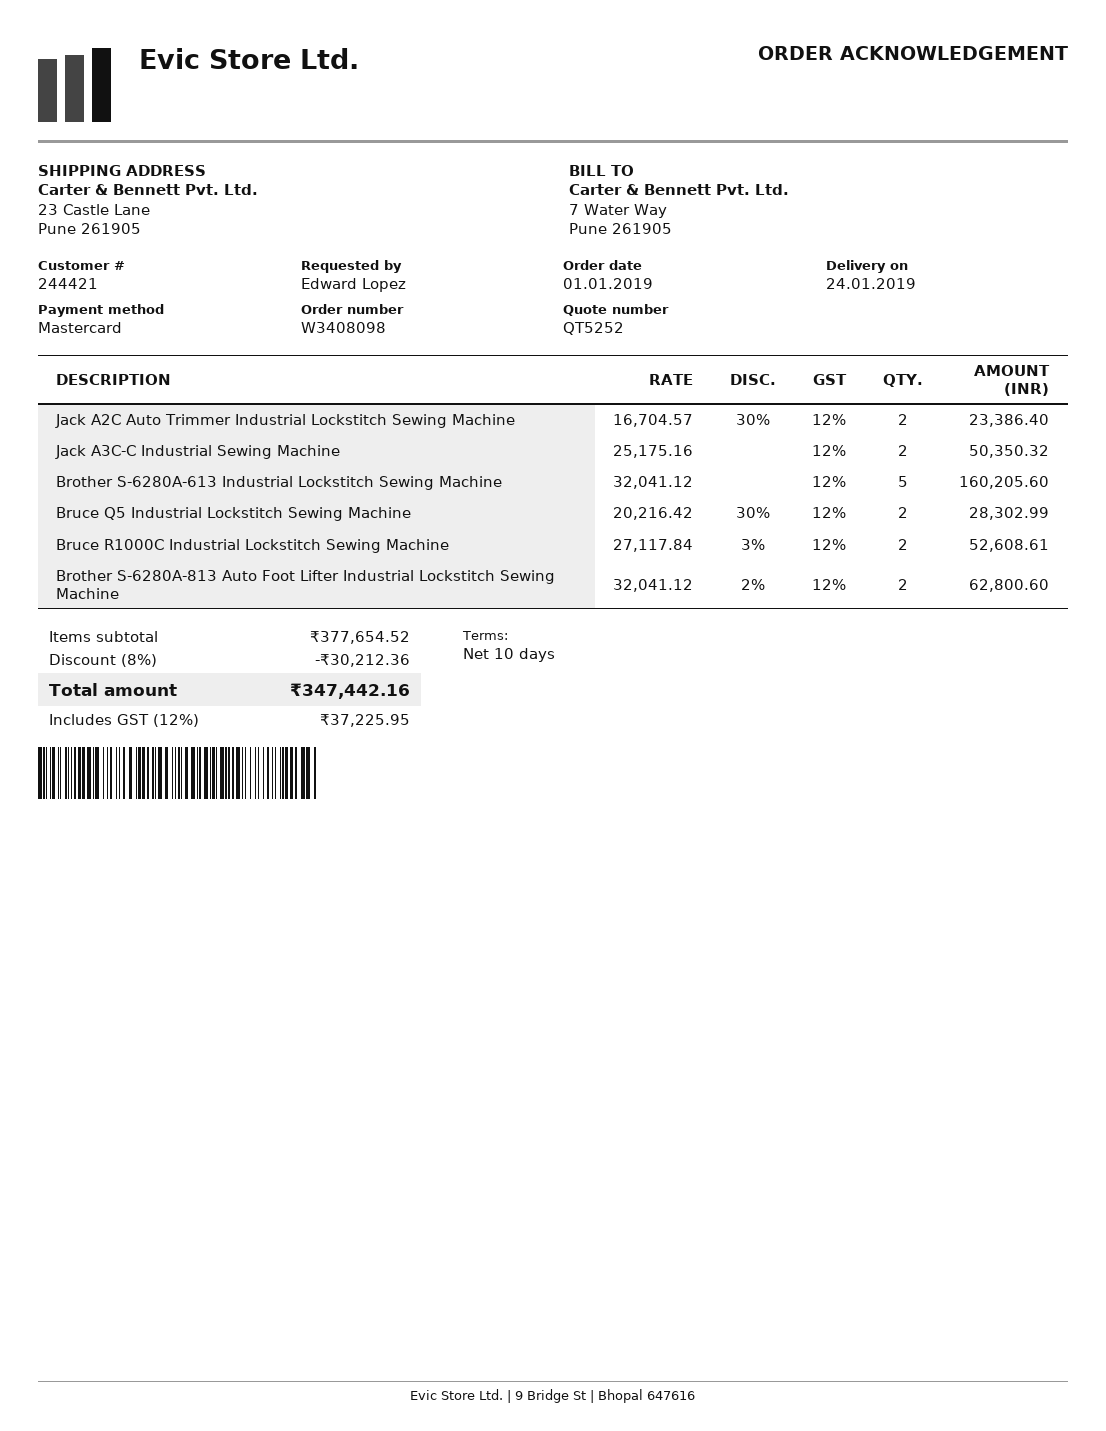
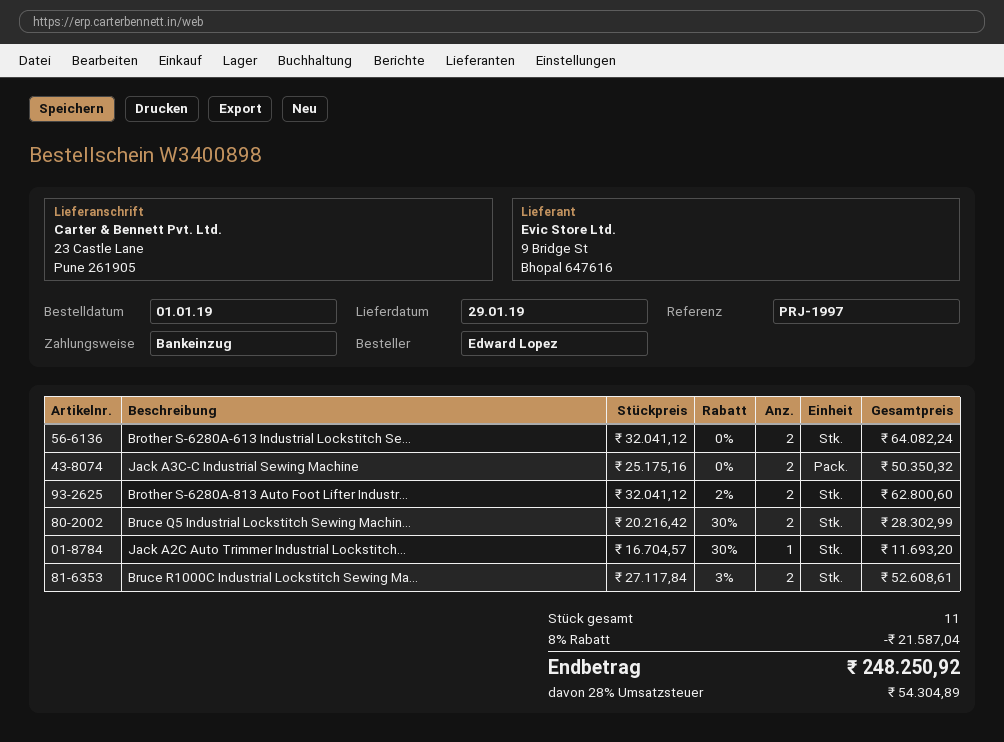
order number: W3408098 -> W3400898
delivery date: 2019-01-24 -> 2019-01-29
payment method: Mastercard -> direct debit
Jack A2C Auto Trimmer Industrial Lockstitch Sewing Machine: 2 x 16704.57 - 30% = 23386.40 -> 1 x 16704.57 - 30% = 11693.20
Brother S-6280A-613 Industrial Lockstitch Sewing Machine: 5 x 32041.12 = 160205.60 -> 2 x 32041.12 = 64082.24
discount: 8% = 30212.36 -> 8% = 21587.04
tax: 12% = 37225.95 -> 28% = 54304.89
total: 347442.16 -> 248250.92

